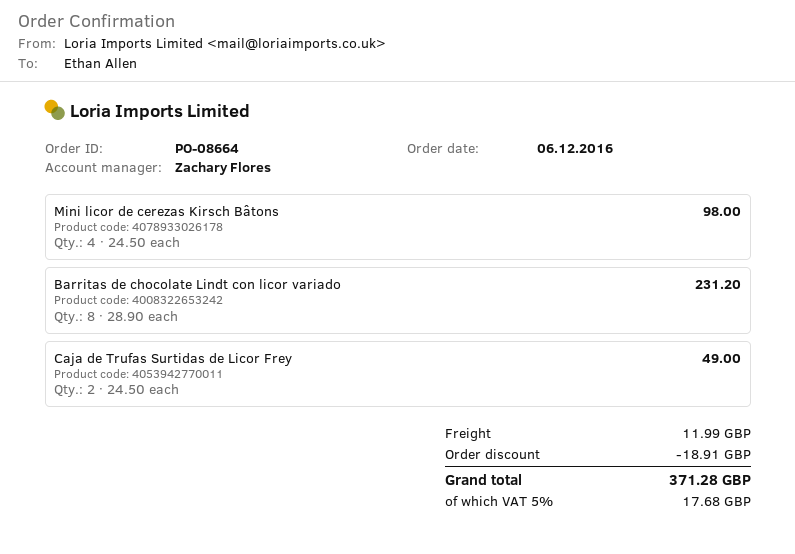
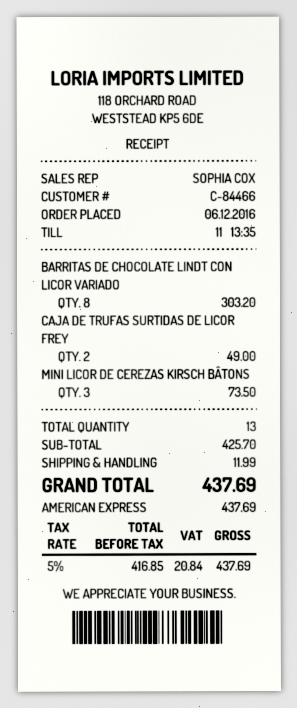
sales rep: Zachary Flores -> SOPHIA COX
Mini licor de cerezas Kirsch Bâtons: 4 for 98.00 -> 3 for 73.50
Barritas de chocolate Lindt con licor variado: 8 for 231.20 -> 8 for 303.20
discount: 18.91 -> none
tax: 5% = 17.68 -> 5% = 20.84
total: 371.28 -> 437.69

